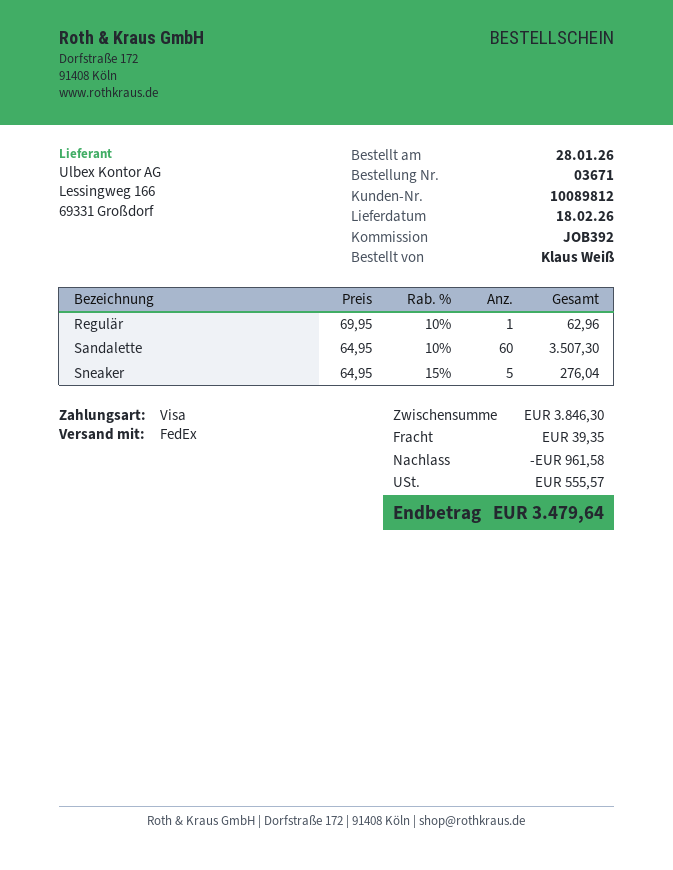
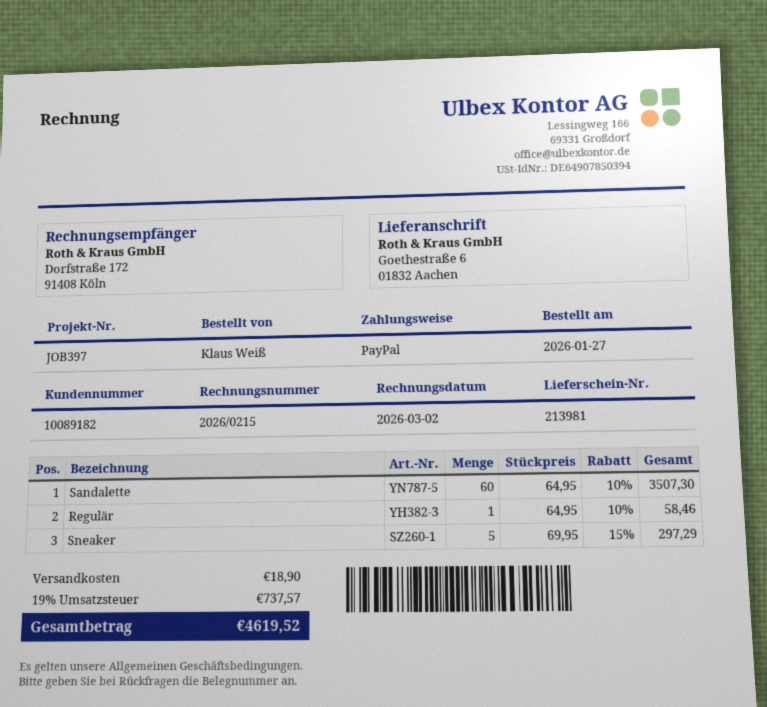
order date: 2026-01-28 -> 2026-01-27
customer number: 10089812 -> 10089182
reference: JOB392 -> JOB397
payment method: Visa -> PayPal
Regulär: 1 x 69.95 - 10% = 62.96 -> 1 x 64.95 - 10% = 58.46
Sneaker: 5 x 64.95 - 15% = 276.04 -> 5 x 69.95 - 15% = 297.29
discount: 961.58 -> none
shipping: 39.35 -> 18.90
tax: 555.57 -> 737.57
total: 3479.64 -> 4619.52

